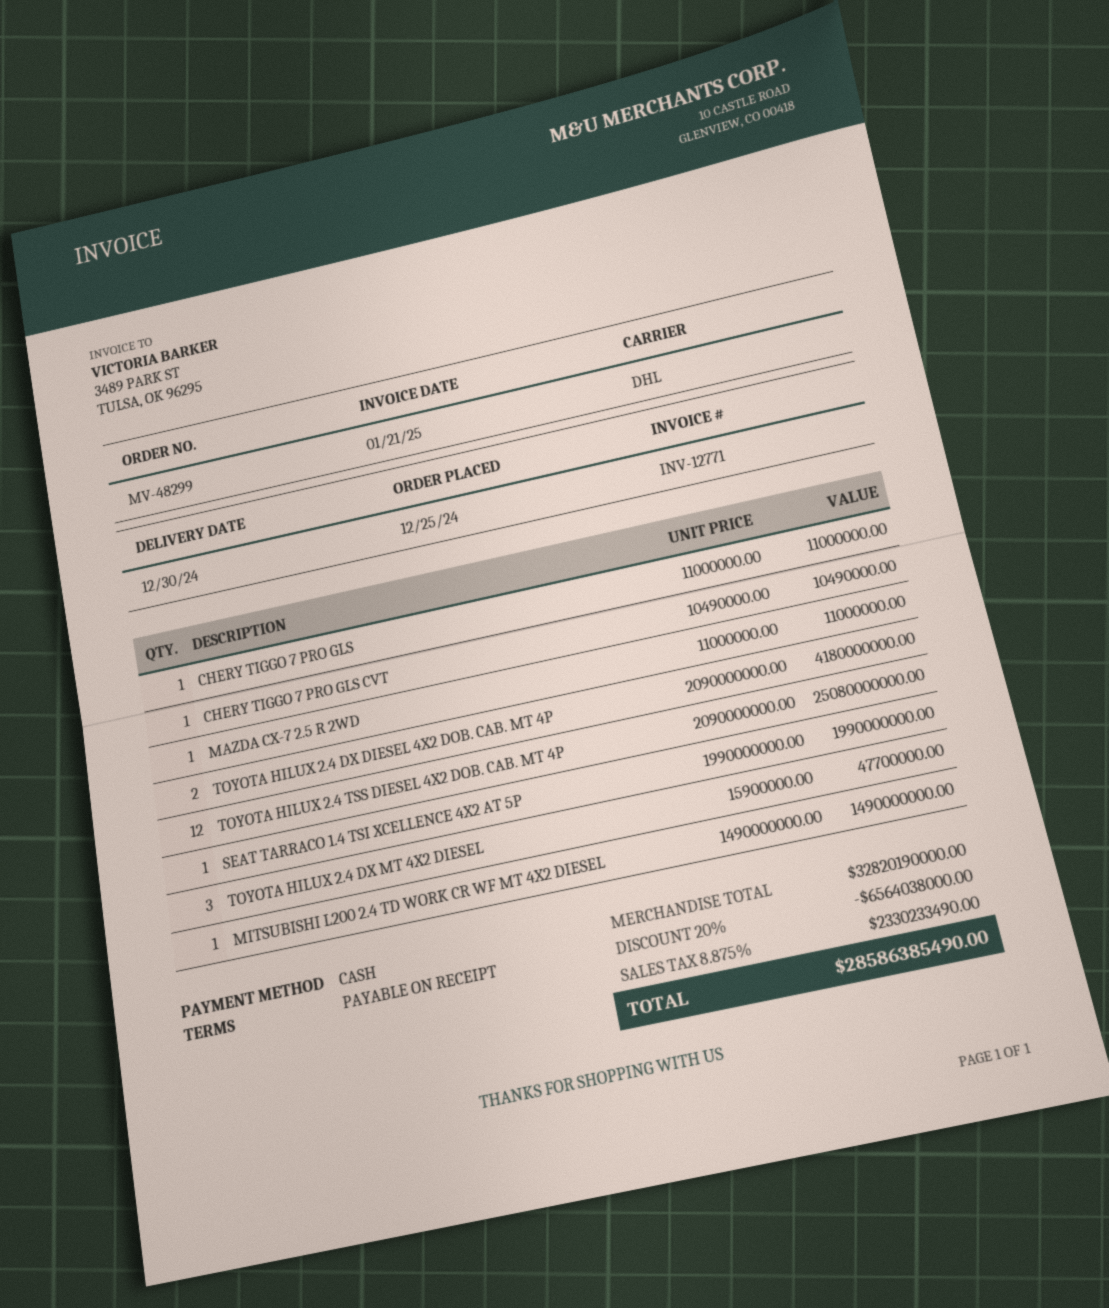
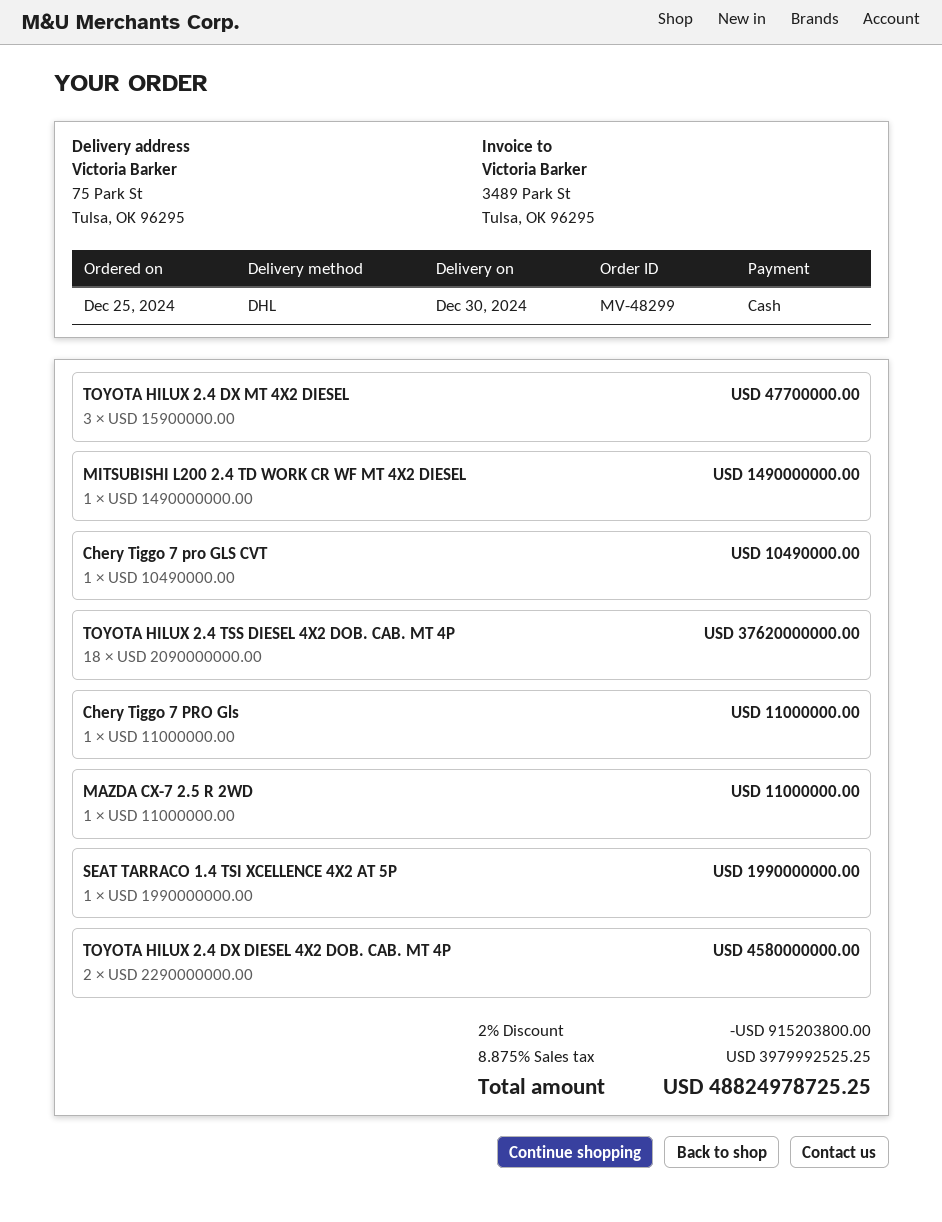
TOYOTA HILUX 2.4 DX DIESEL 4X2 DOB. CAB. MT 4P: 2 x 2090000000.00 = 4180000000.00 -> 2 x 2290000000.00 = 4580000000.00
TOYOTA HILUX 2.4 TSS DIESEL 4X2 DOB. CAB. MT 4P: 12 x 2090000000.00 = 25080000000.00 -> 18 x 2090000000.00 = 37620000000.00
discount: 20% = 6564038000.00 -> 2% = 915203800.00
tax: 8.875% = 2330233490.00 -> 8.875% = 3979992525.25
total: 28586385490.00 -> 48824978725.25

